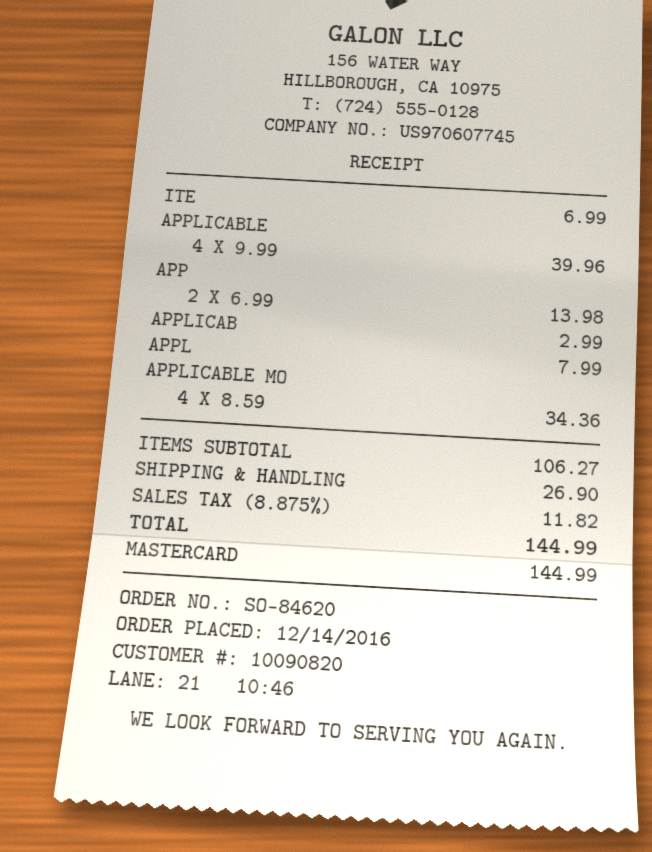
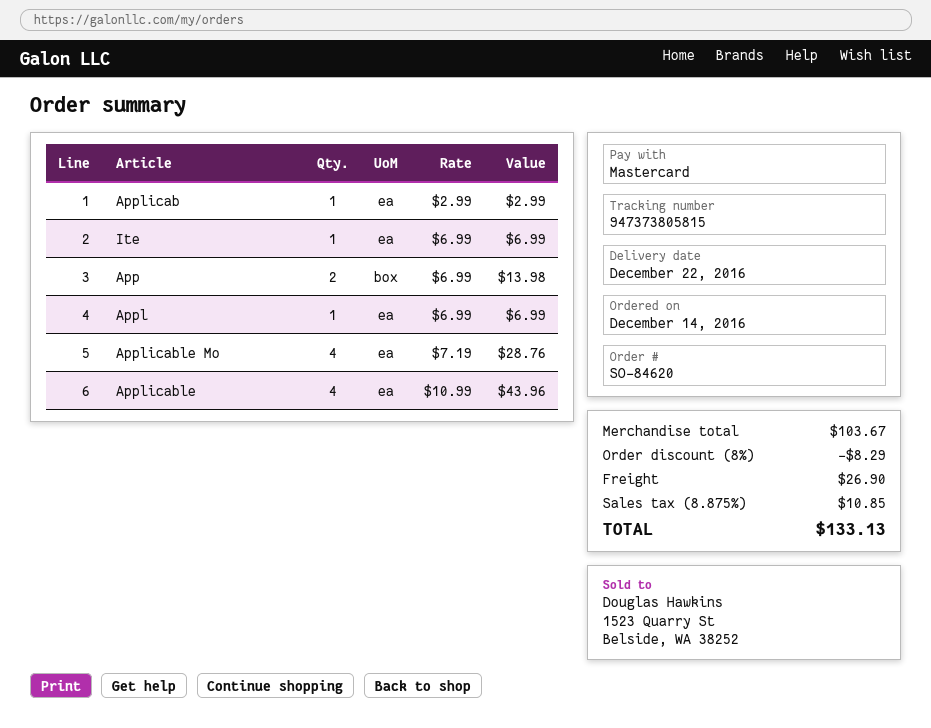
APPLICABLE: 4 x 9.99 = 39.96 -> 4 x 10.99 = 43.96
APPL: 1 x 7.99 = 7.99 -> 1 x 6.99 = 6.99
APPLICABLE MO: 4 x 8.59 = 34.36 -> 4 x 7.19 = 28.76
subtotal: 106.27 -> 103.67
discount: none -> 8% = 8.29
tax: 8.875% = 11.82 -> 8.875% = 10.85
total: 144.99 -> 133.13

